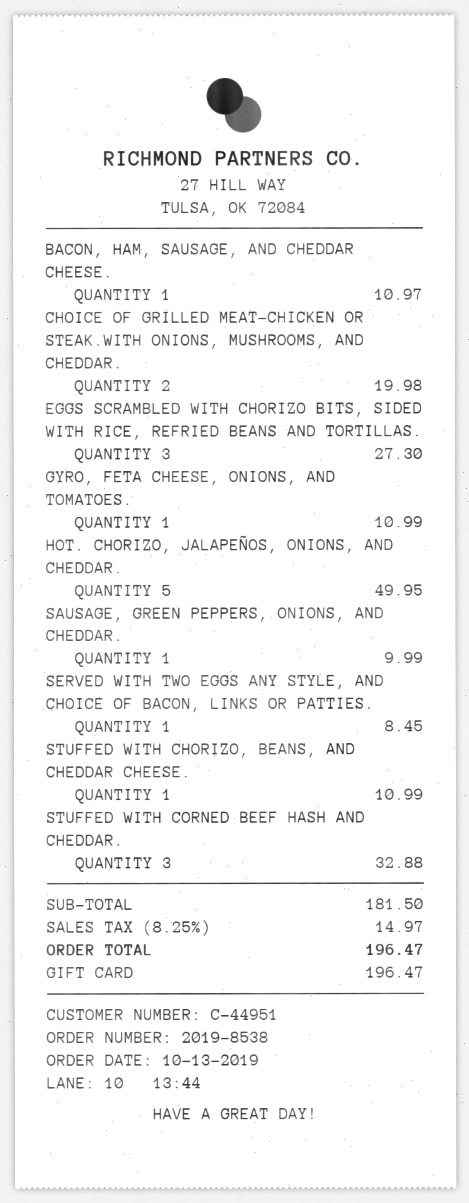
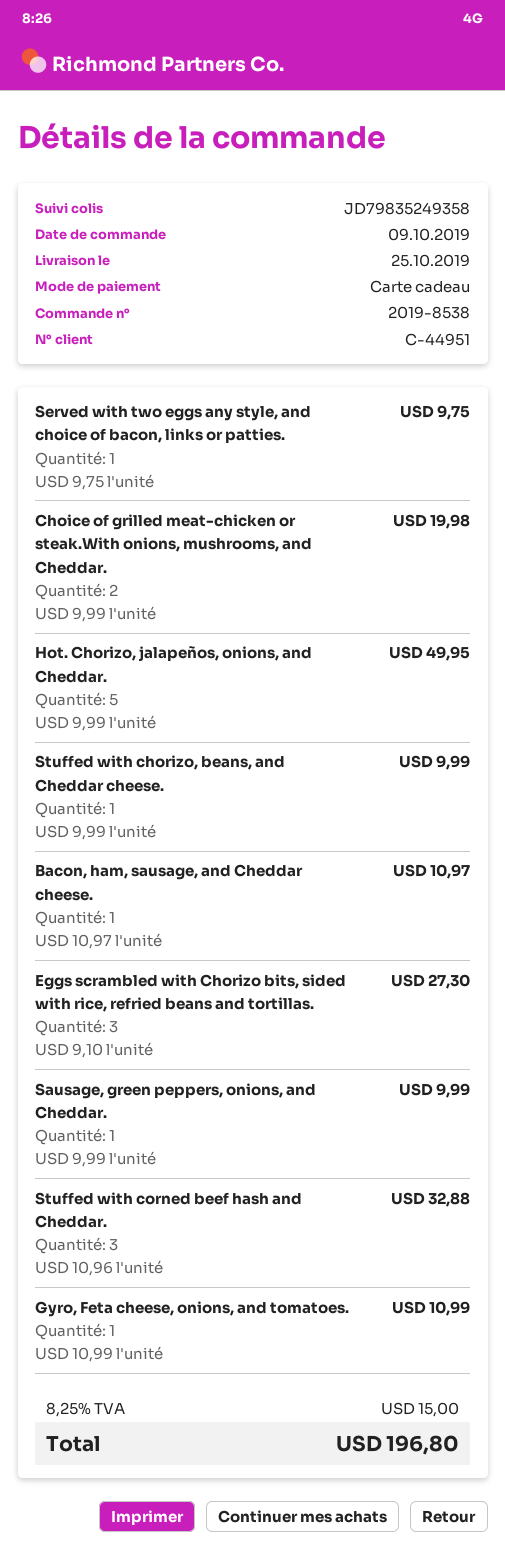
order date: 2019-10-13 -> 2019-10-09
SERVED WITH TWO EGGS ANY STYLE, AND CHOICE OF BACON, LINKS OR PATTIES.: 1 for 8.45 -> 1 for 9.75
STUFFED WITH CHORIZO, BEANS, AND CHEDDAR CHEESE.: 1 for 10.99 -> 1 for 9.99
tax: 8.25% = 14.97 -> 8.25% = 15.00
total: 196.47 -> 196.80

